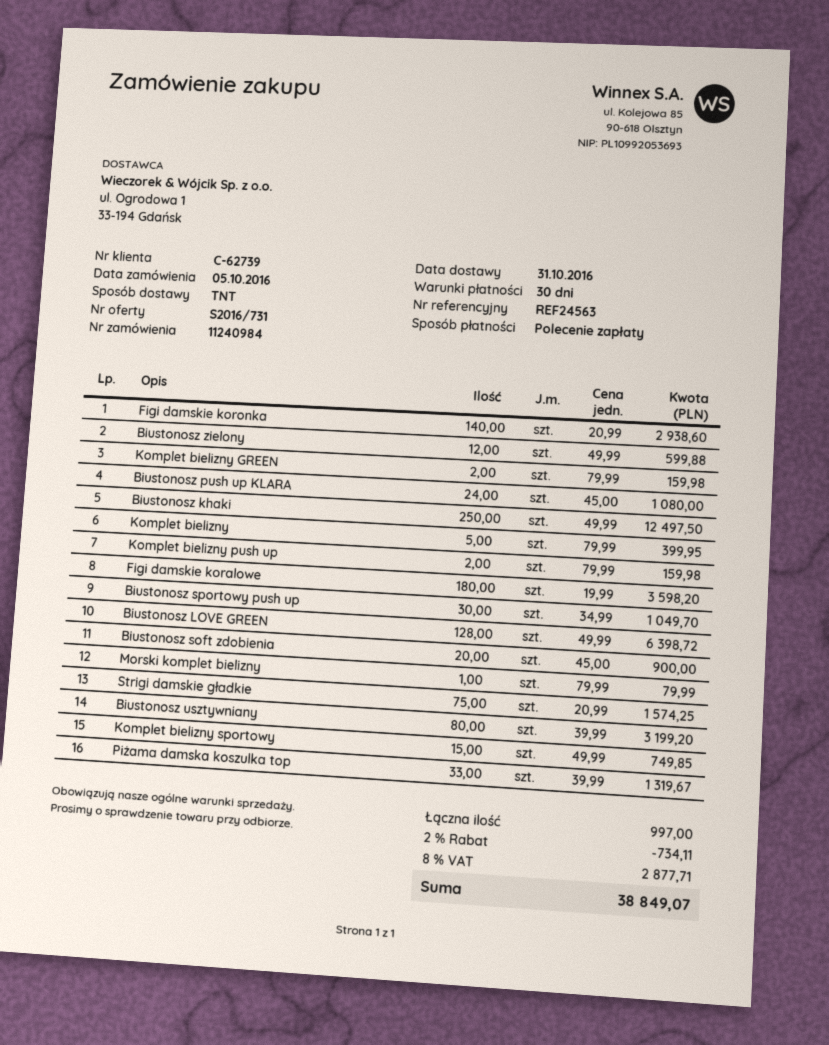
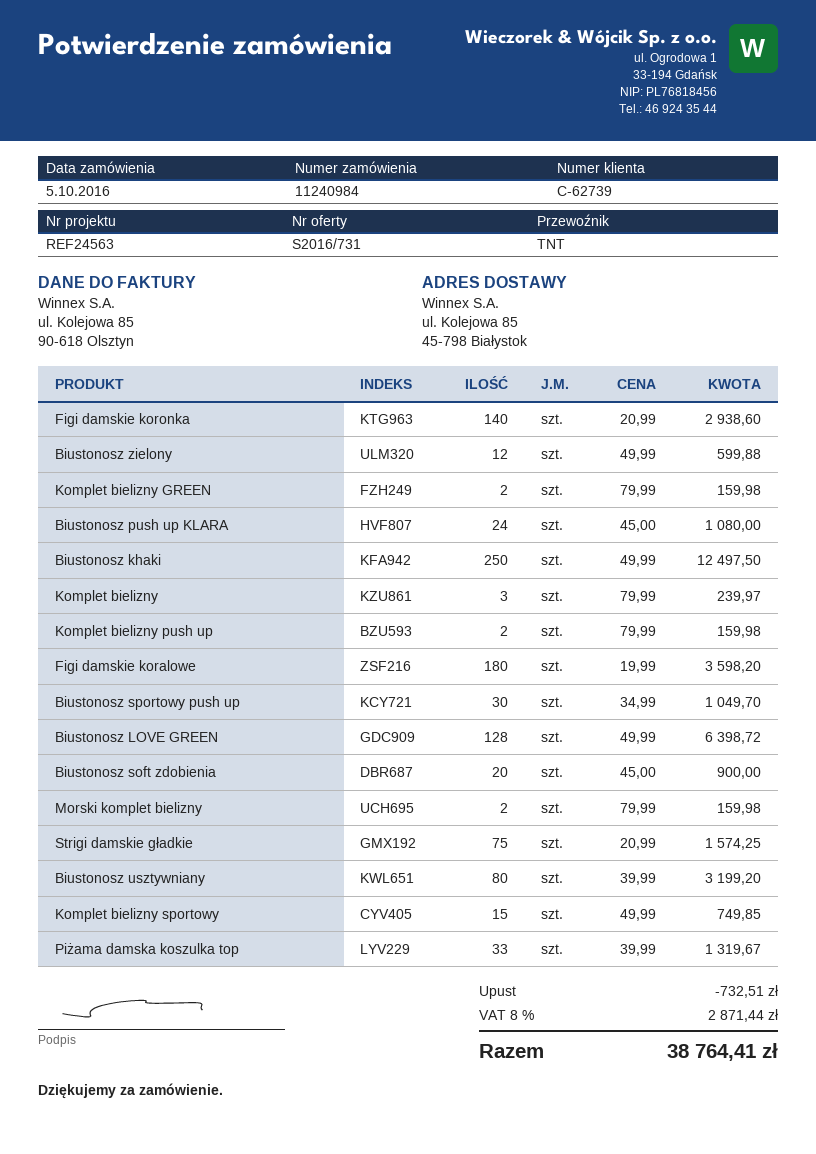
Komplet bielizny: 5 x 79.99 = 399.95 -> 3 x 79.99 = 239.97
Morski komplet bielizny: 1 x 79.99 = 79.99 -> 2 x 79.99 = 159.98
discount: 734.11 -> 732.51
tax: 8% = 2877.71 -> 8% = 2871.44
total: 38849.07 -> 38764.41

